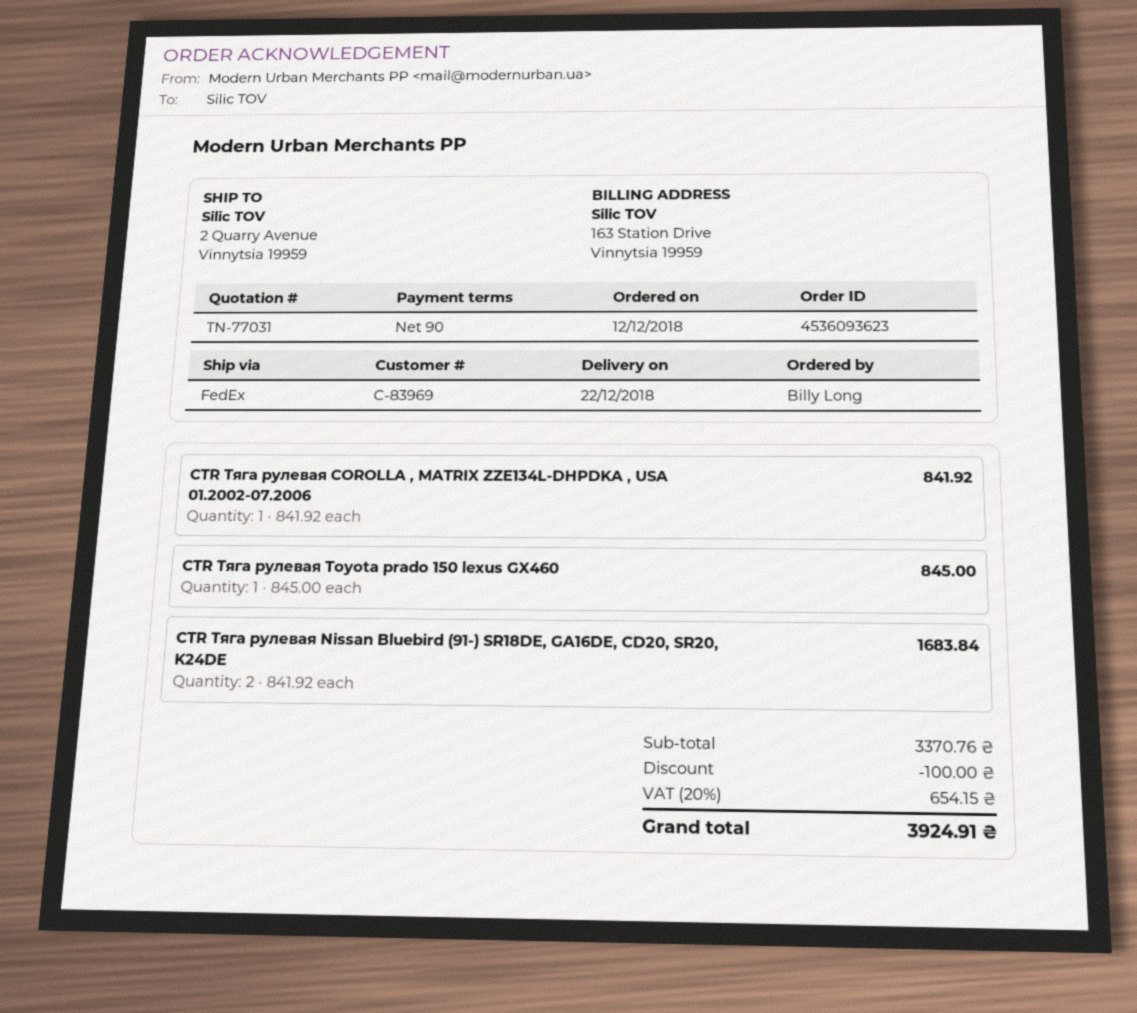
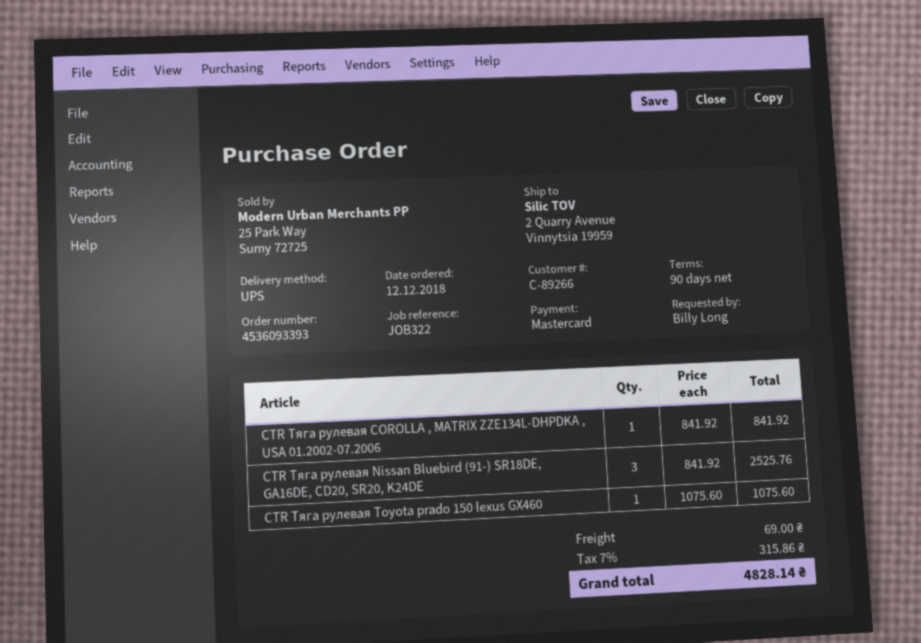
order number: 4536093623 -> 4536093393
customer number: C-83969 -> C-89266
shipping method: FedEx -> UPS
CTR Тяга рулевая Toyota prado 150 lexus GX460: 1 x 845.00 = 845.00 -> 1 x 1075.60 = 1075.60
CTR Тяга рулевая Nissan Bluebird (91-) SR18DE, GA16DE, CD20, SR20, K24DE: 2 x 841.92 = 1683.84 -> 3 x 841.92 = 2525.76
discount: 100.00 -> none
shipping: none -> 69.00
tax: 20% = 654.15 -> 7% = 315.86
total: 3924.91 -> 4828.14

